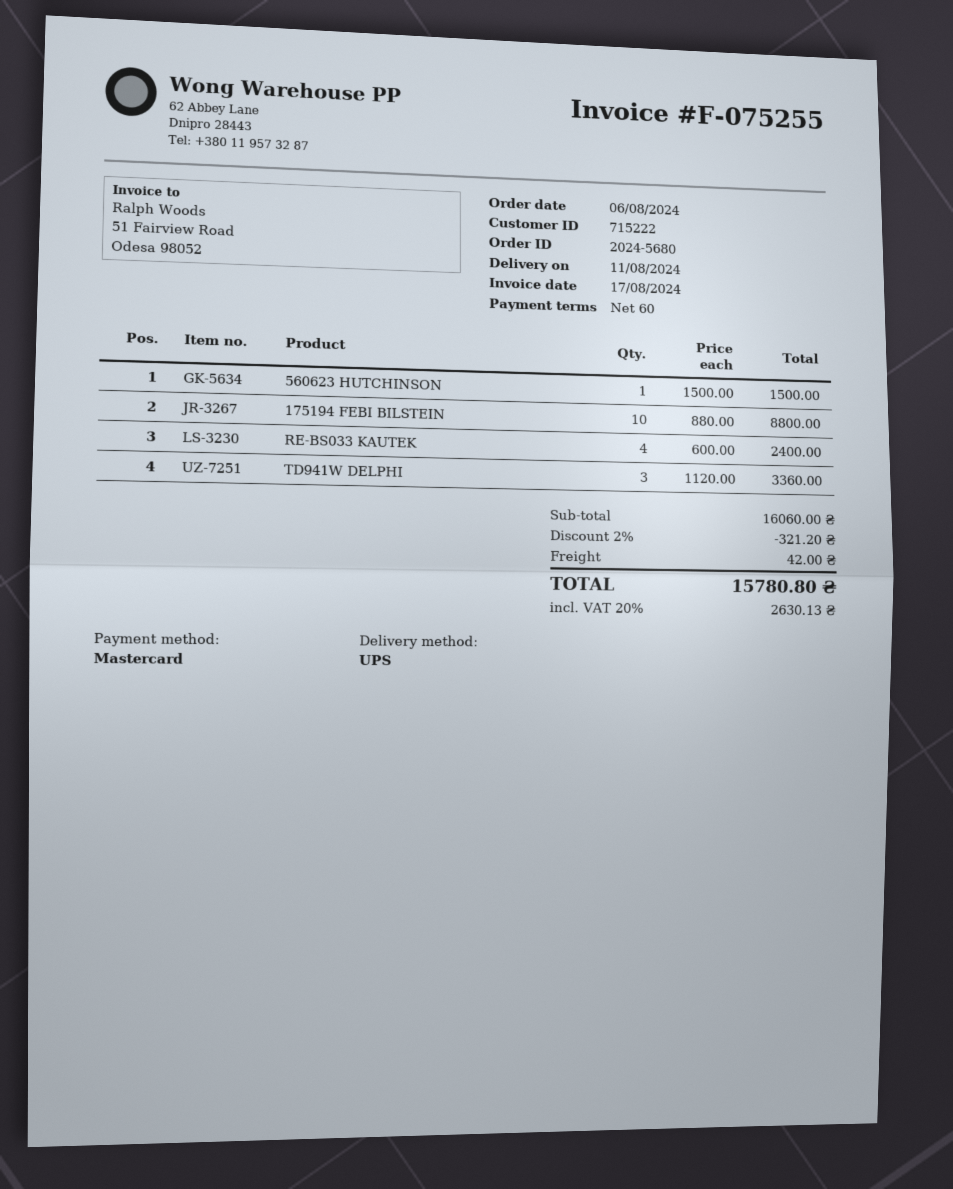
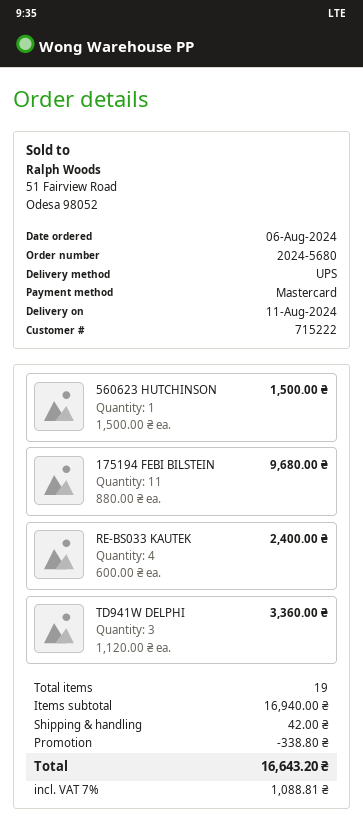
175194 FEBI BILSTEIN: 10 x 880.00 = 8800.00 -> 11 x 880.00 = 9680.00
subtotal: 16060.00 -> 16940.00
discount: 321.20 -> 338.80
tax: 20% = 2630.13 -> 7% = 1088.81
total: 15780.80 -> 16643.20

